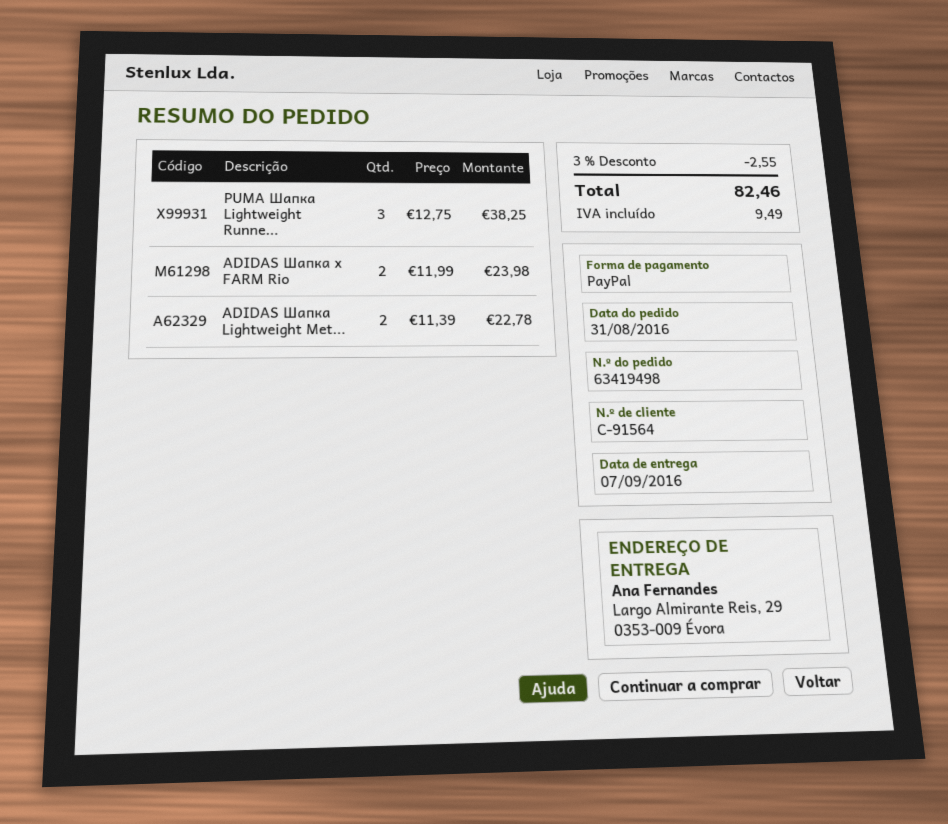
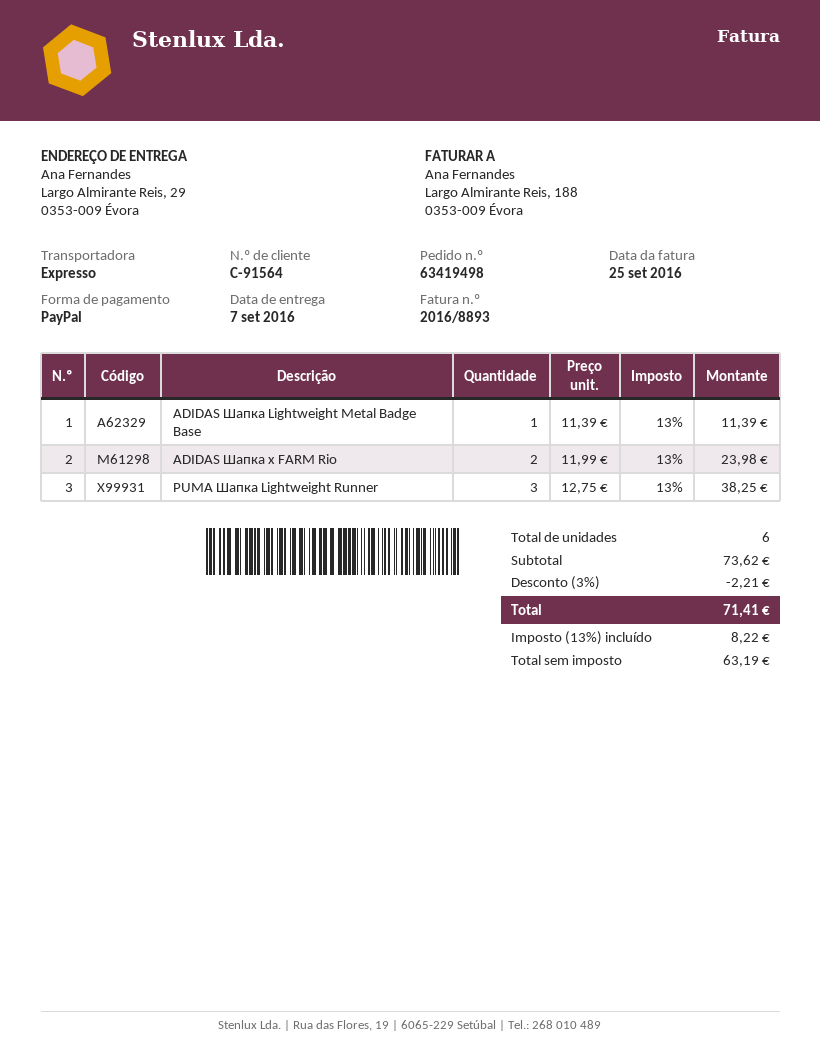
ADIDAS Шапка Lightweight Met...: 2 x 11.39 = 22.78 -> 1 x 11.39 = 11.39
discount: 3% = 2.55 -> 3% = 2.21
tax: 9.49 -> 8.22
total: 82.46 -> 71.41

